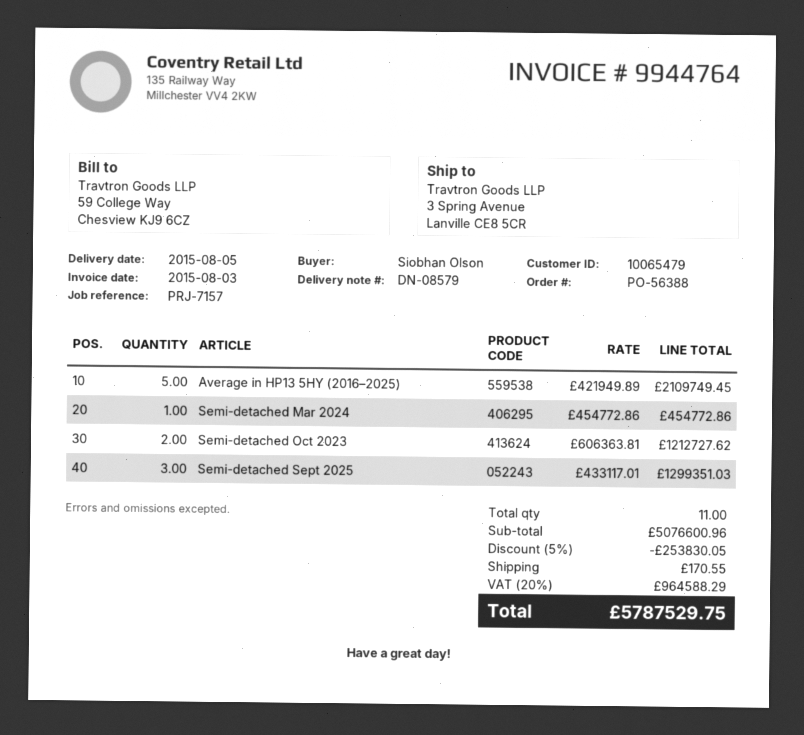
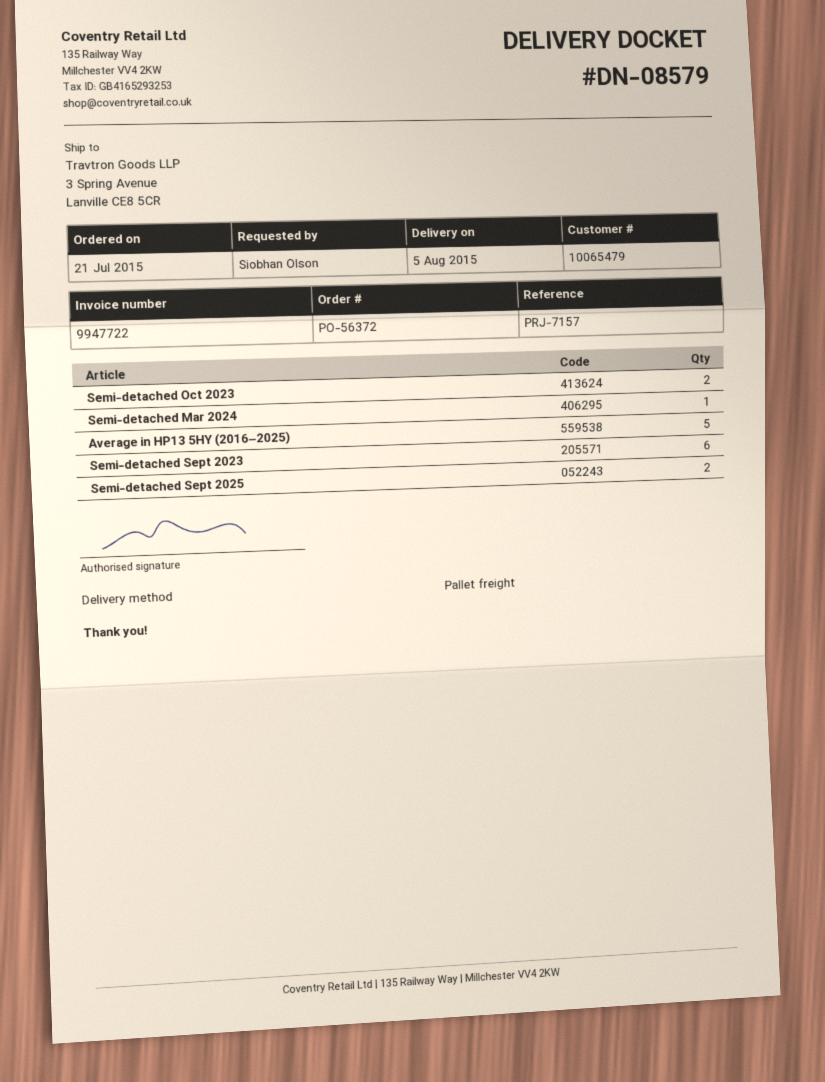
order number: PO-56388 -> PO-56372
invoice number: 9944764 -> 9947722
Semi-detached Sept 2025: 3 -> 2
Semi-detached Sept 2023: none -> 6

